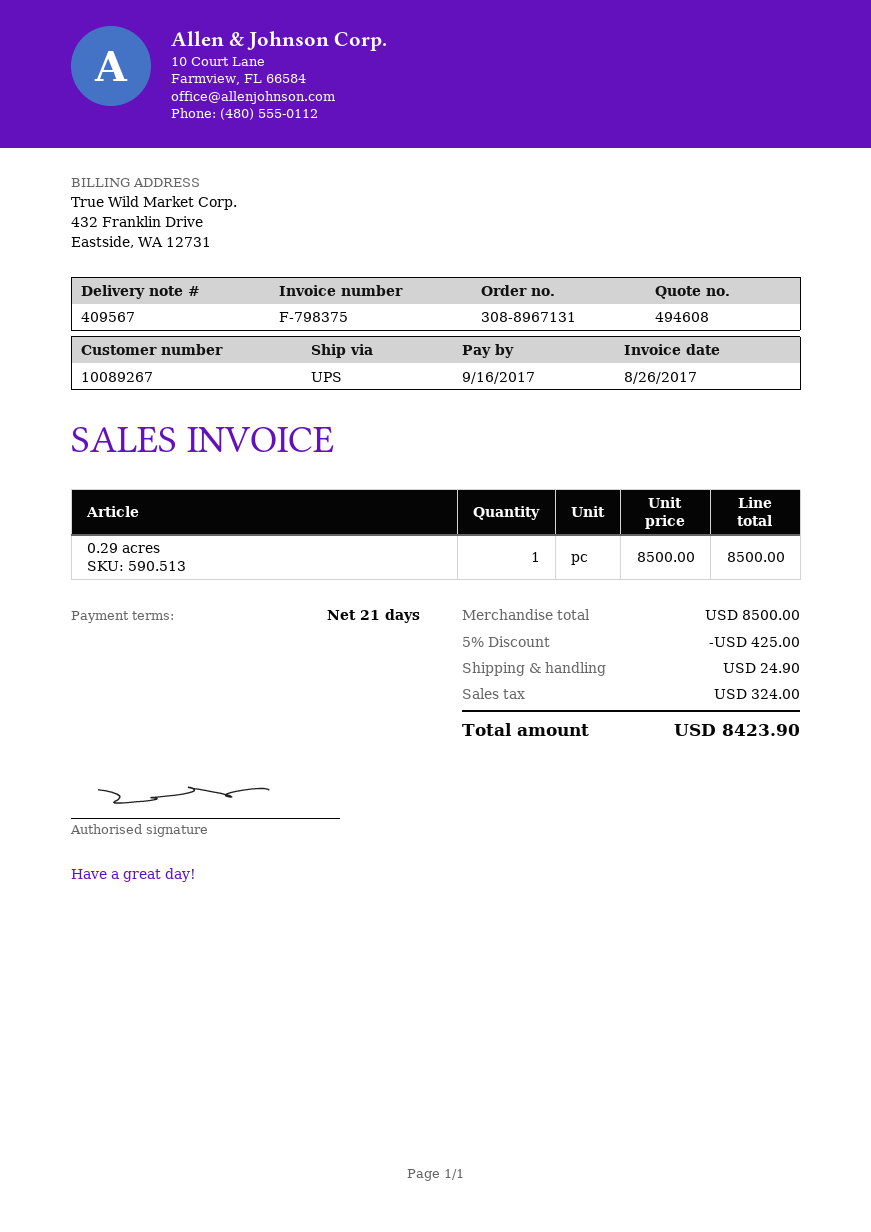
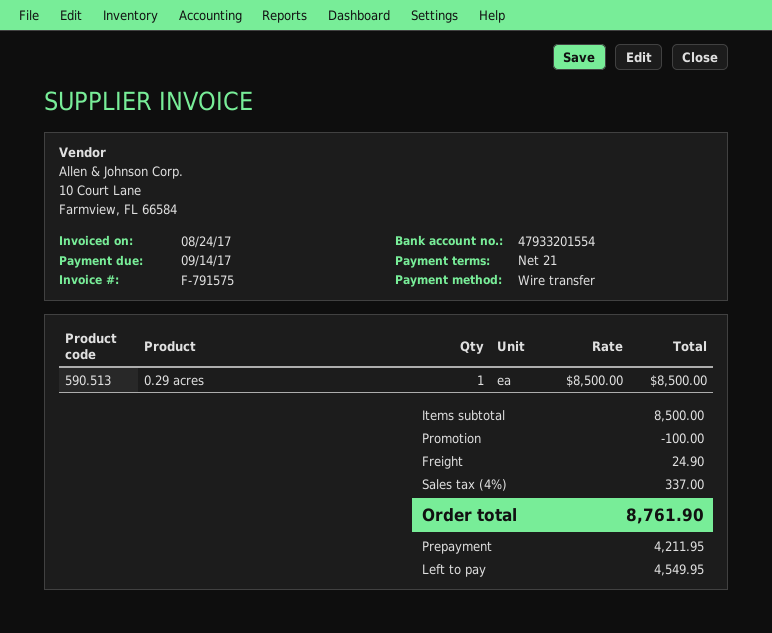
invoice number: F-798375 -> F-791575
invoice date: 2017-08-26 -> 2017-08-24
due date: 2017-09-16 -> 2017-09-14
discount: 425.00 -> 100.00
tax: 324.00 -> 337.00
total: 8423.90 -> 8761.90

